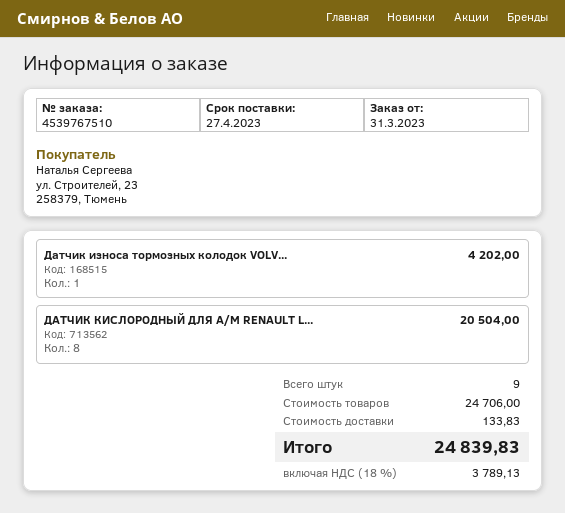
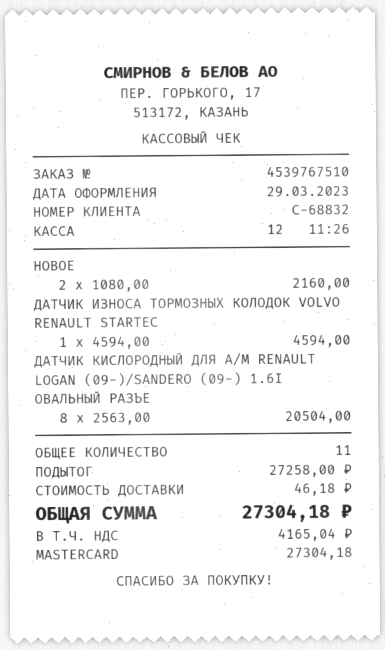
order date: 2023-03-31 -> 2023-03-29
Датчик износа тормозных колодок VOLV...: 1 for 4202.00 -> 1 for 4594.00
НОВОЕ: none -> 2 for 2160.00
total quantity: 9 -> 11
subtotal: 24706.00 -> 27258.00
shipping: 133.83 -> 46.18
tax: 3789.13 -> 4165.04
total: 24839.83 -> 27304.18

